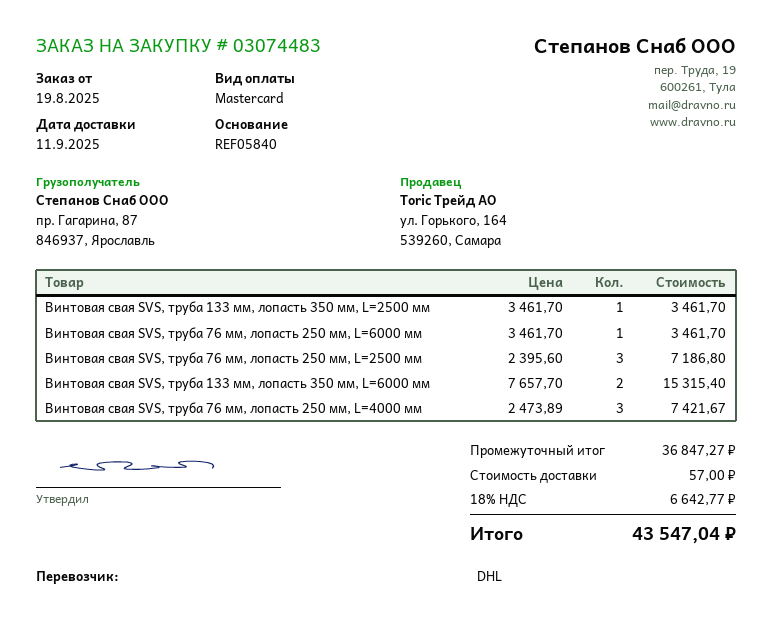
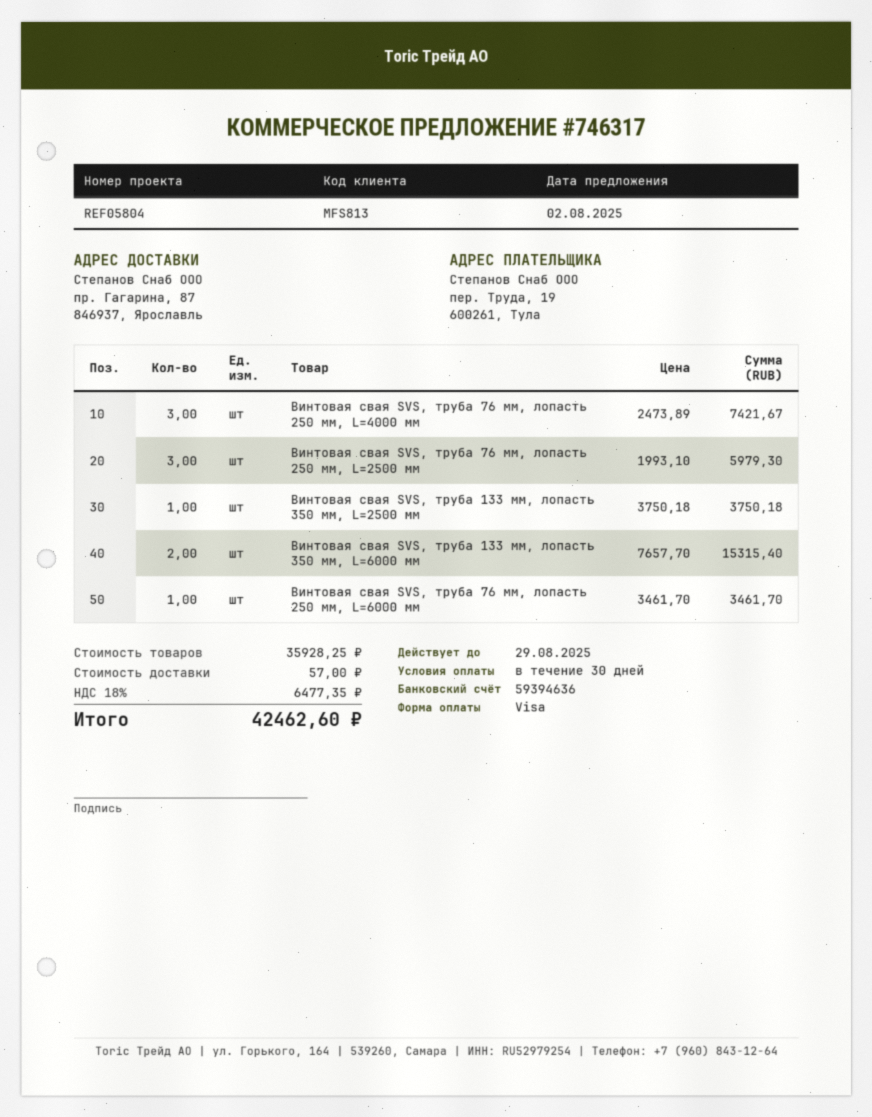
reference: REF05840 -> REF05804
payment method: Mastercard -> Visa
Винтовая свая SVS, труба 133 мм, лопасть 350 мм, L=2500 мм: 1 x 3461.70 = 3461.70 -> 1 x 3750.18 = 3750.18
Винтовая свая SVS, труба 76 мм, лопасть 250 мм, L=2500 мм: 3 x 2395.60 = 7186.80 -> 3 x 1993.10 = 5979.30
subtotal: 36847.27 -> 35928.25
tax: 18% = 6642.77 -> 18% = 6477.35
total: 43547.04 -> 42462.60

